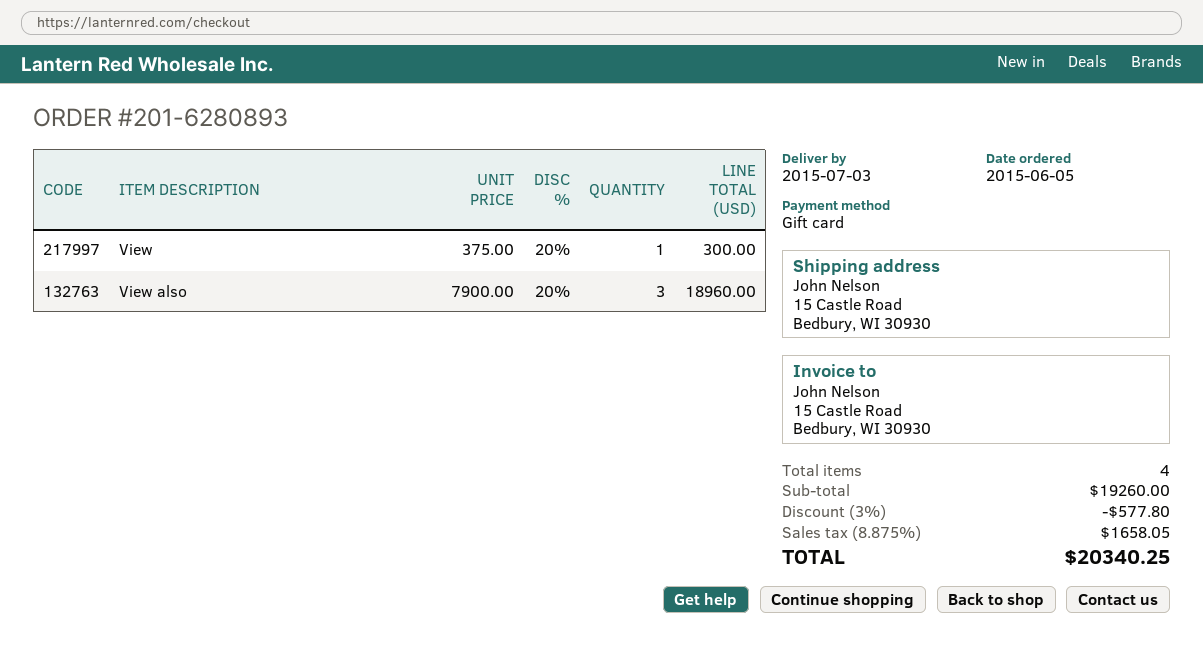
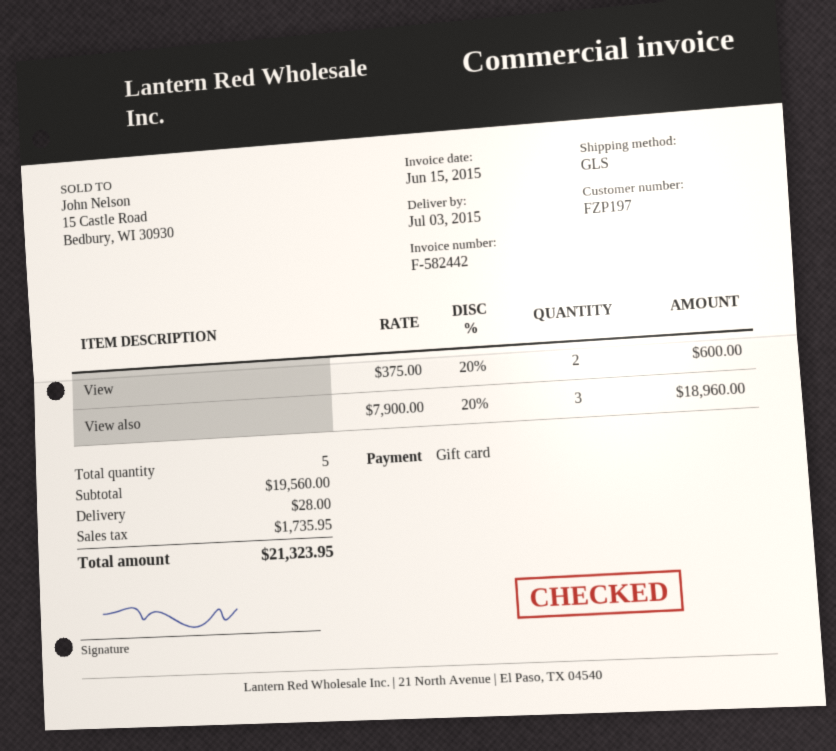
View: 1 x 375.00 - 20% = 300.00 -> 2 x 375.00 - 20% = 600.00
total quantity: 4 -> 5
subtotal: 19260.00 -> 19560.00
discount: 3% = 577.80 -> none
shipping: none -> 28.00
tax: 1658.05 -> 1735.95
total: 20340.25 -> 21323.95

